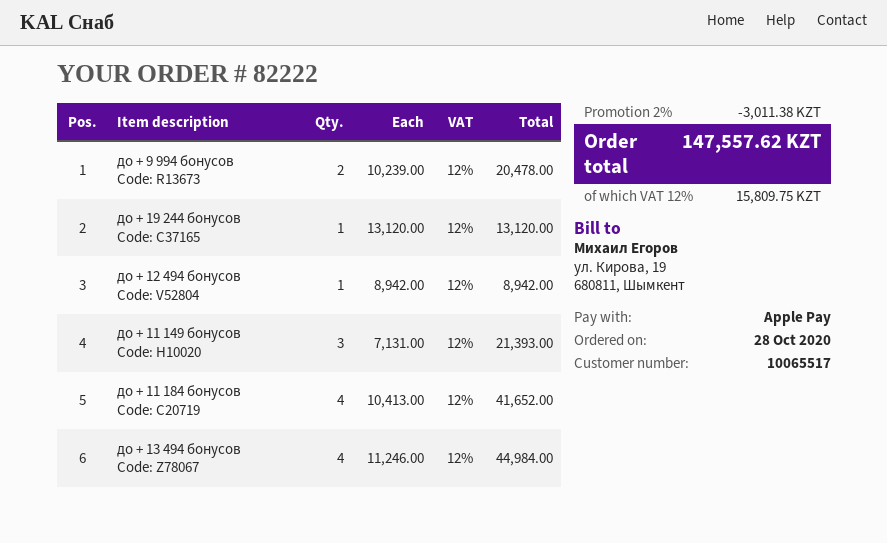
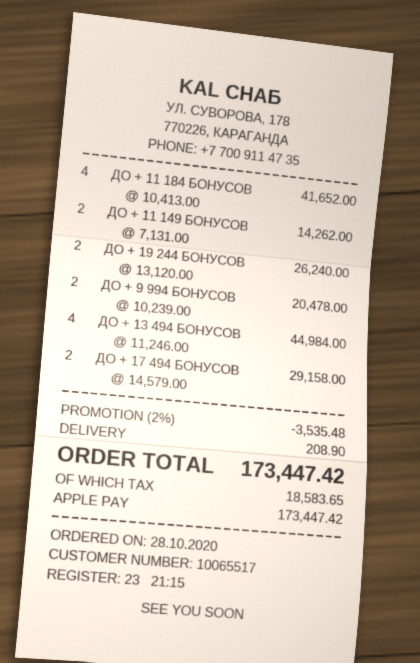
до + 19 244 бонусов: 1 x 13120.00 = 13120.00 -> 2 x 13120.00 = 26240.00
до + 12 494 бонусов: 1 x 8942.00 = 8942.00 -> none
до + 11 149 бонусов: 3 x 7131.00 = 21393.00 -> 2 x 7131.00 = 14262.00
ДО + 17 494 БОНУСОВ: none -> 2 x 14579.00 = 29158.00
discount: 2% = 3011.38 -> 2% = 3535.48
shipping: none -> 208.90
tax: 15809.75 -> 18583.65
total: 147557.62 -> 173447.42

